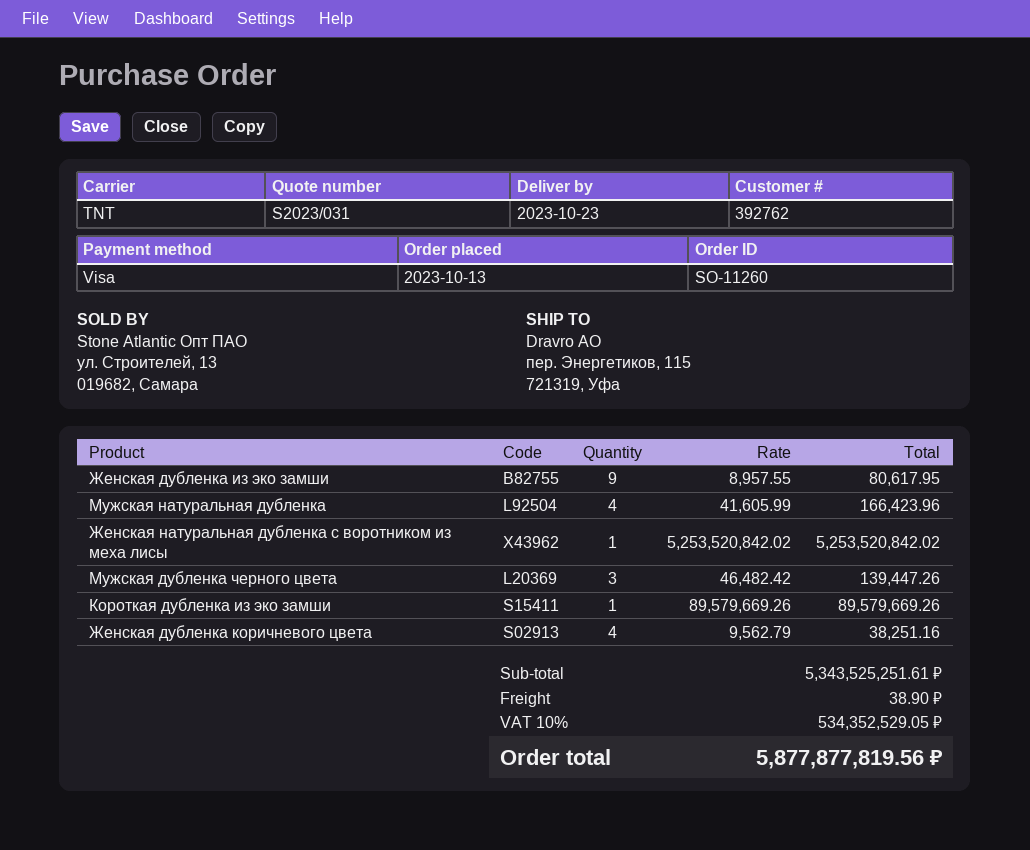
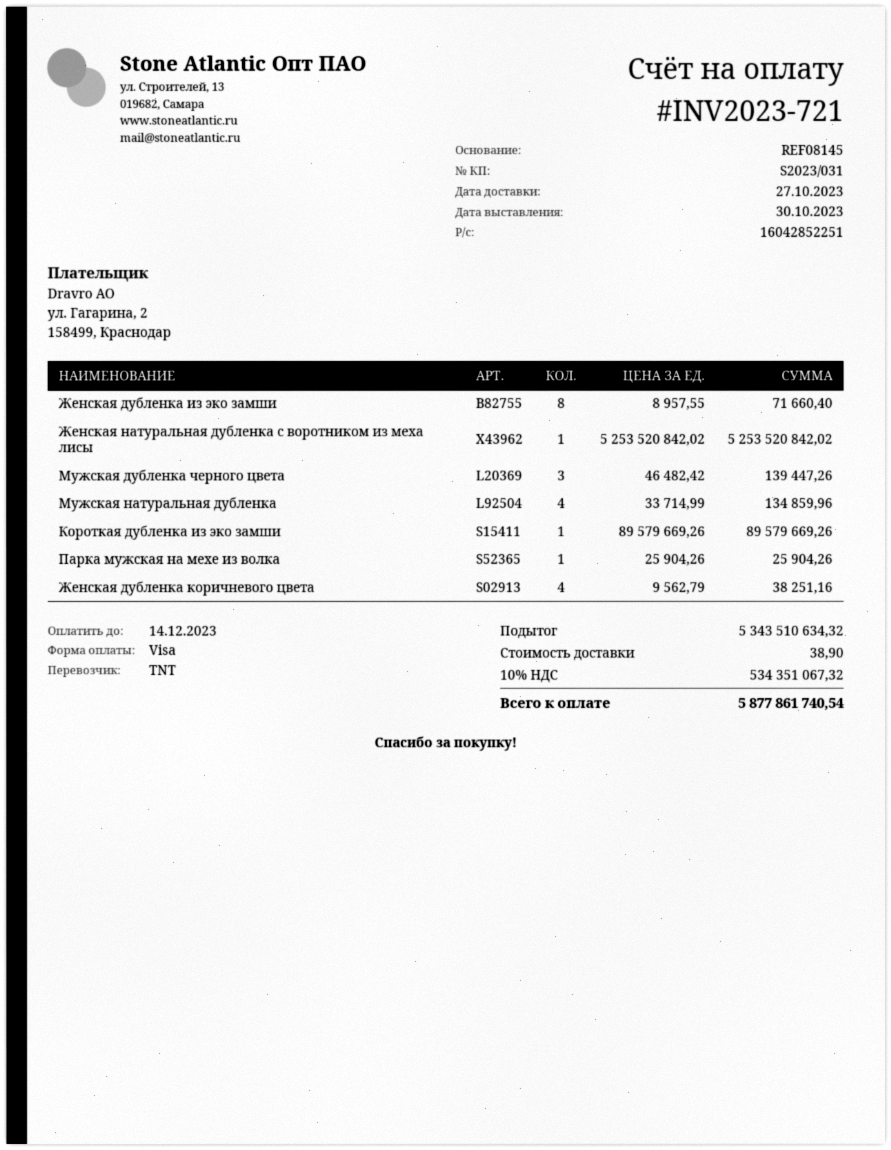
delivery date: 2023-10-23 -> 2023-10-27
Женская дубленка из эко замши: 9 x 8957.55 = 80617.95 -> 8 x 8957.55 = 71660.40
Мужская натуральная дубленка: 4 x 41605.99 = 166423.96 -> 4 x 33714.99 = 134859.96
Парка мужская на мехе из волка: none -> 1 x 25904.26 = 25904.26
subtotal: 5343525251.61 -> 5343510634.32
tax: 10% = 534352529.05 -> 10% = 534351067.32
total: 5877877819.56 -> 5877861740.54

